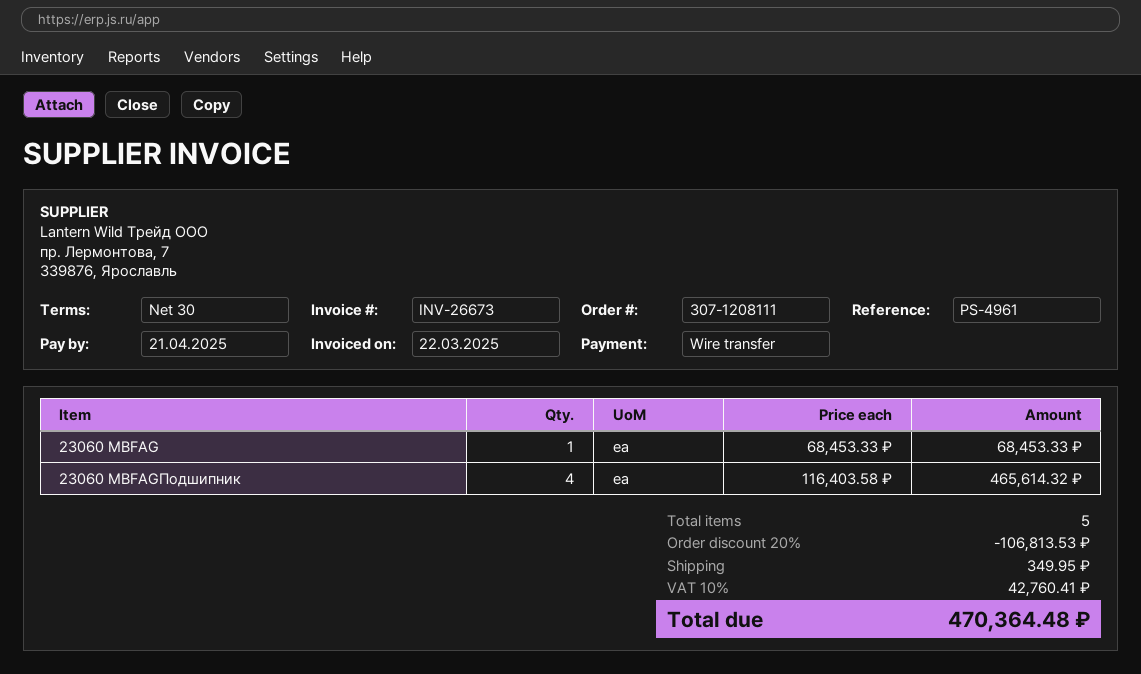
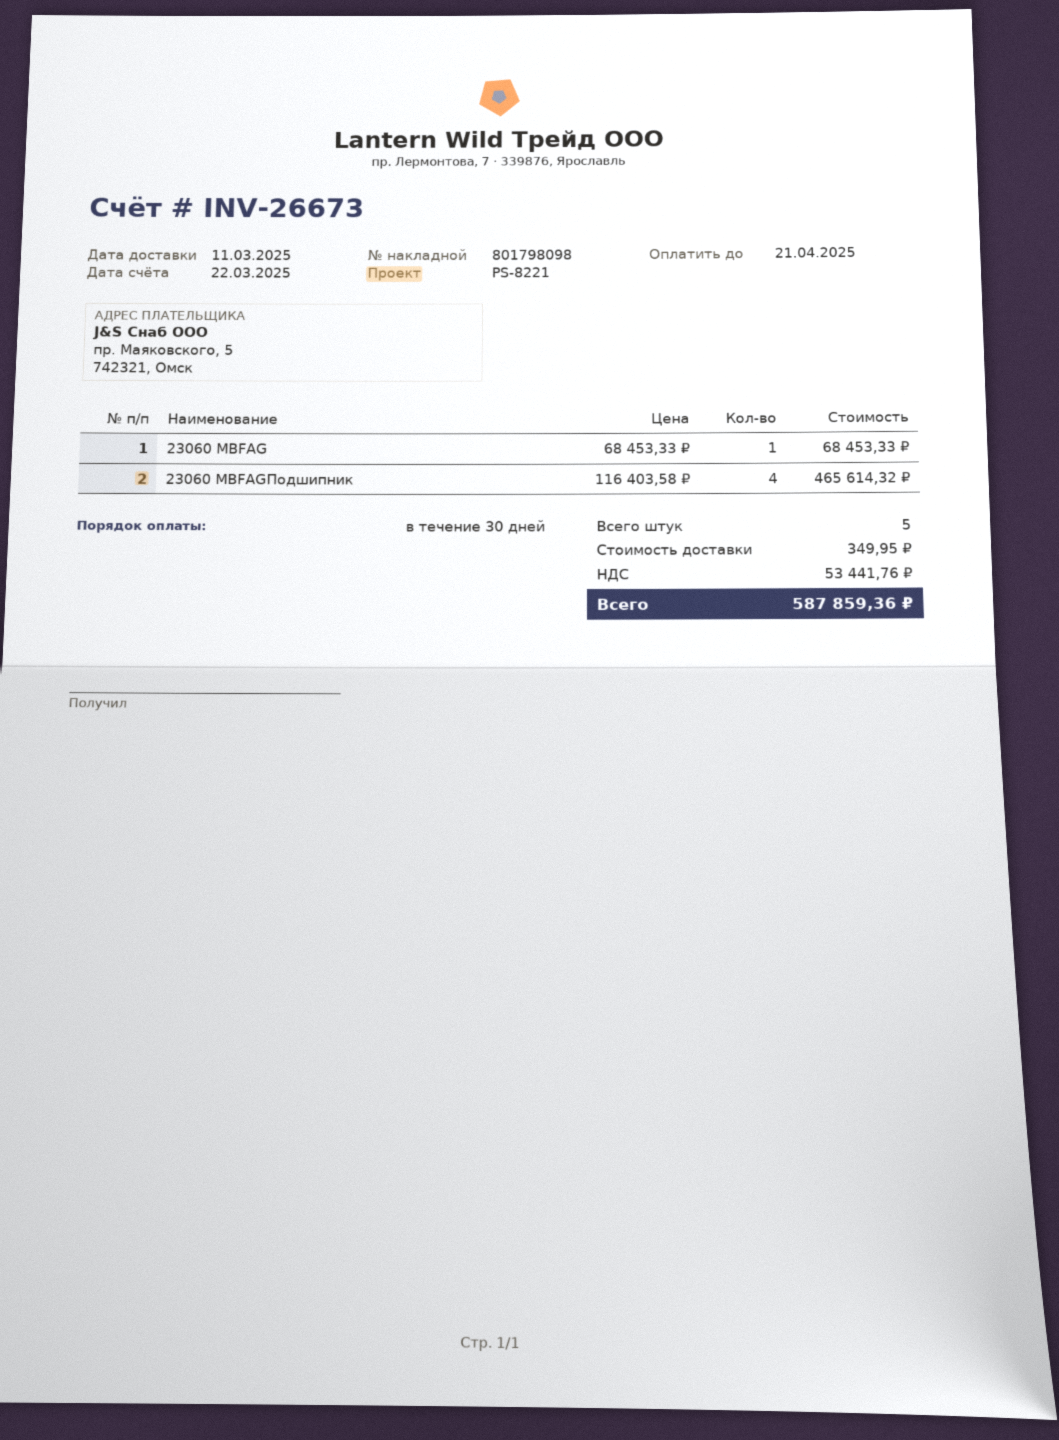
reference: PS-4961 -> PS-8221
discount: 20% = 106813.53 -> none
tax: 42760.41 -> 53441.76
total: 470364.48 -> 587859.36

